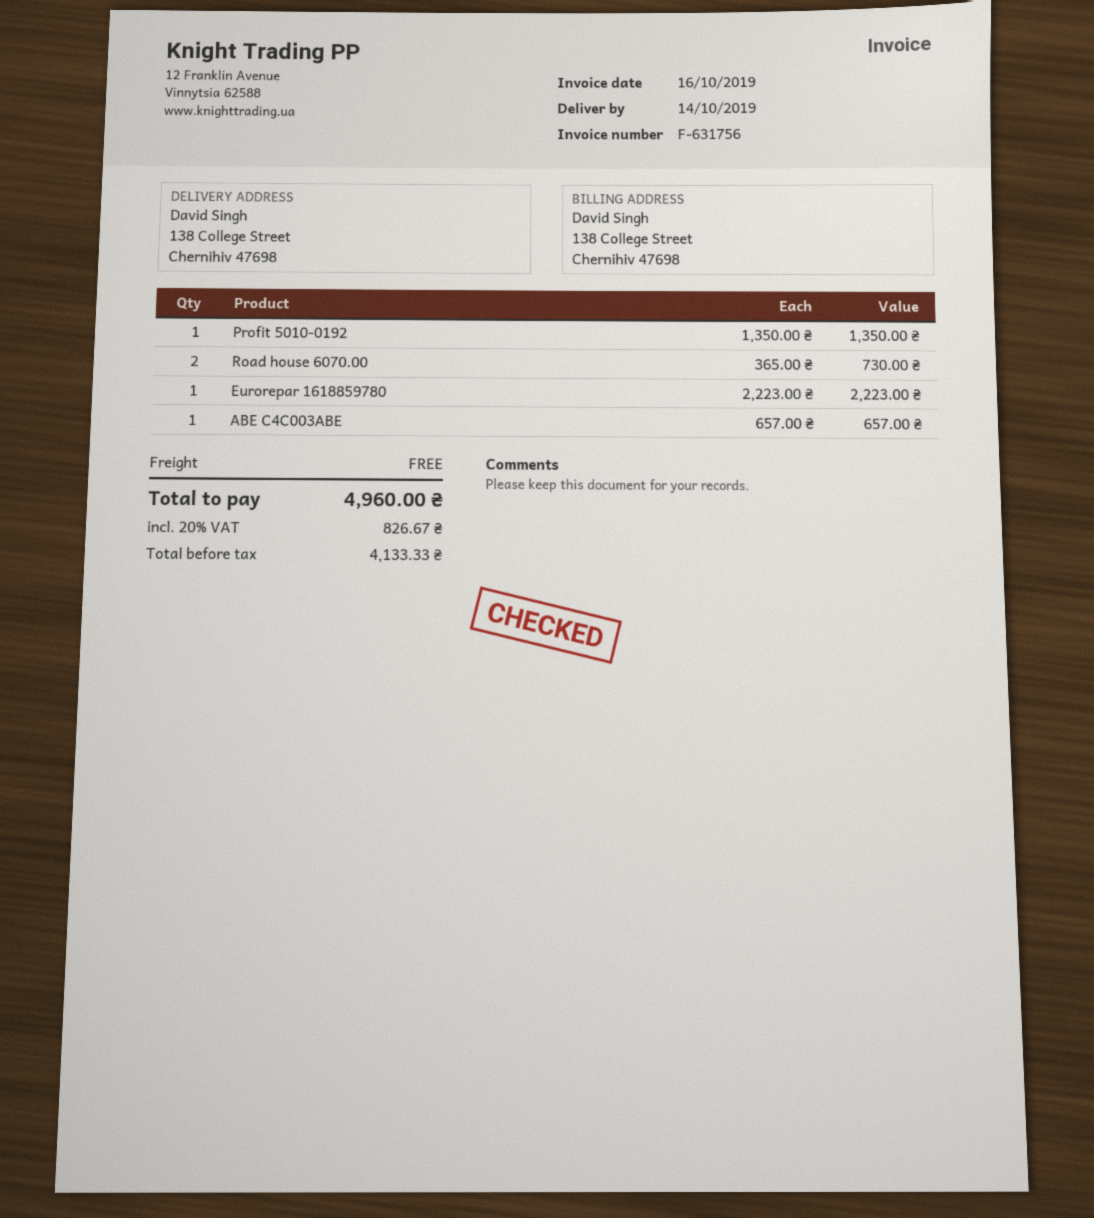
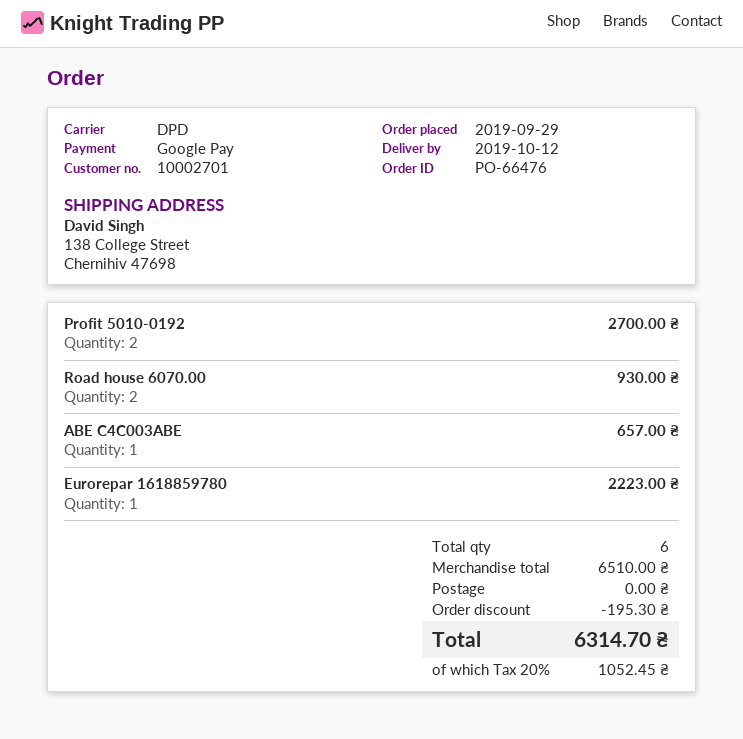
delivery date: 2019-10-14 -> 2019-10-12
Profit 5010-0192: 1 for 1350.00 -> 2 for 2700.00
Road house 6070.00: 2 for 730.00 -> 2 for 930.00
discount: none -> 195.30
tax: 20% = 826.67 -> 20% = 1052.45
total: 4960.00 -> 6314.70

